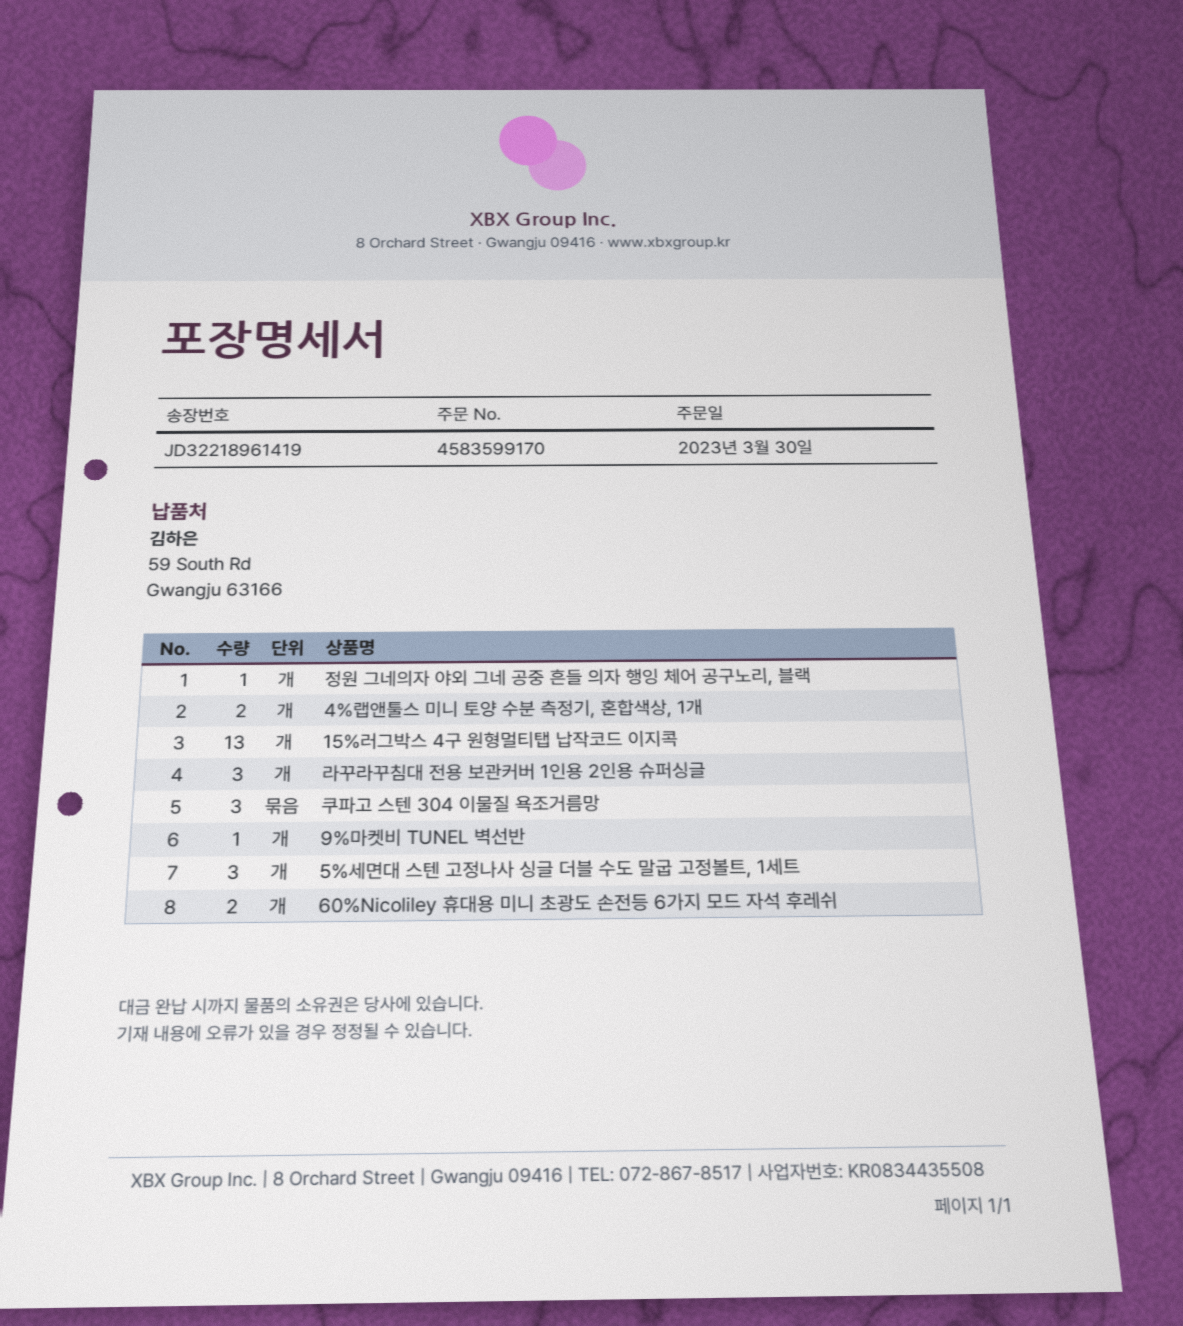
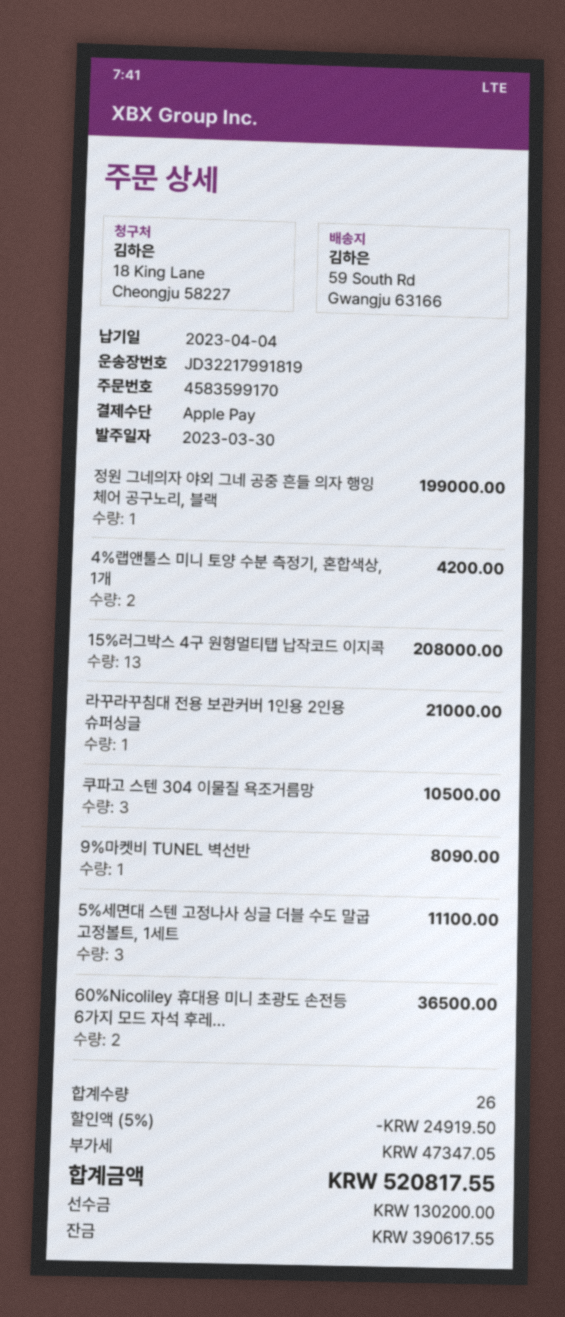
tracking number: JD32218961419 -> JD32217991819
라꾸라꾸침대 전용 보관커버 1인용 2인용 슈퍼싱글: 3 -> 1

